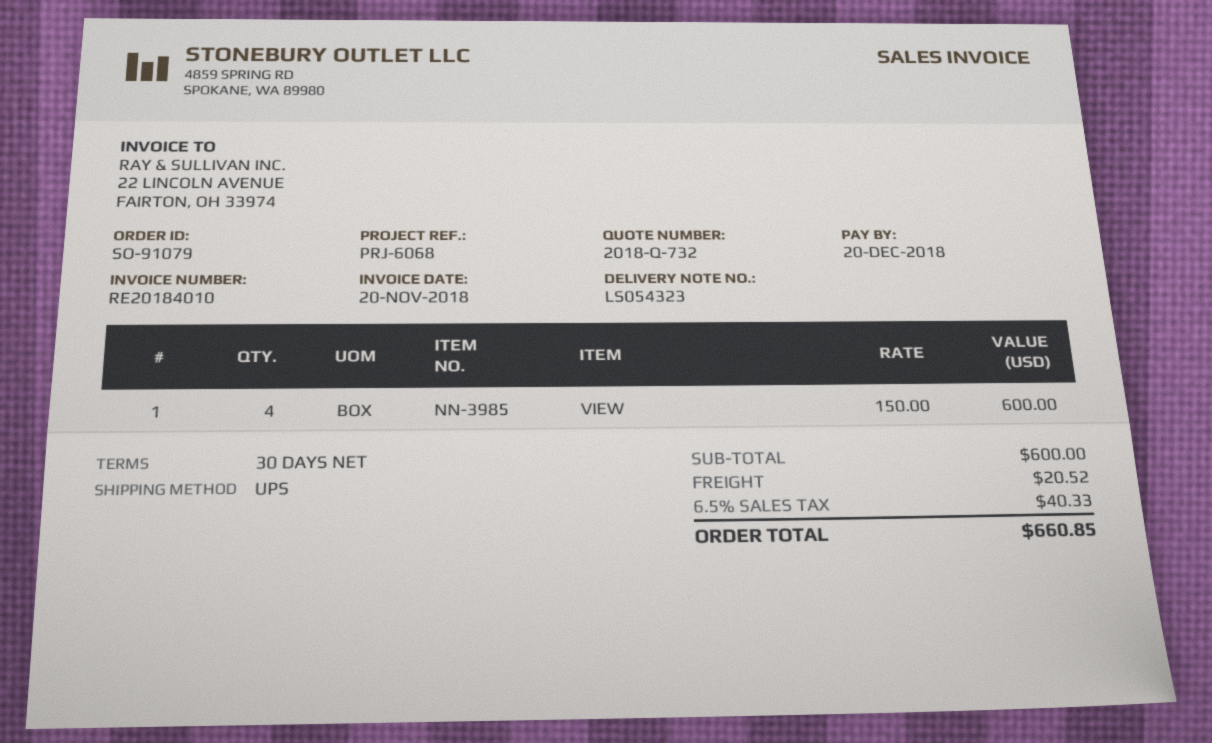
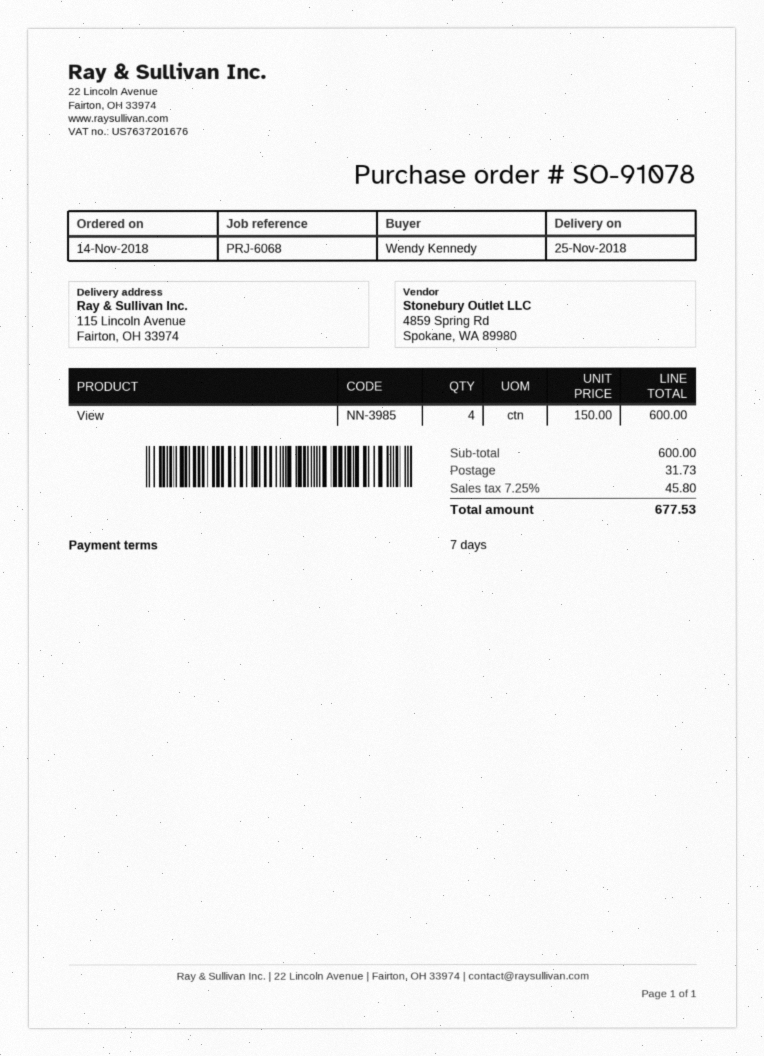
order number: SO-91079 -> SO-91078
payment terms: 30 days -> 7 days
shipping: 20.52 -> 31.73
tax: 6.5% = 40.33 -> 7.25% = 45.80
total: 660.85 -> 677.53

